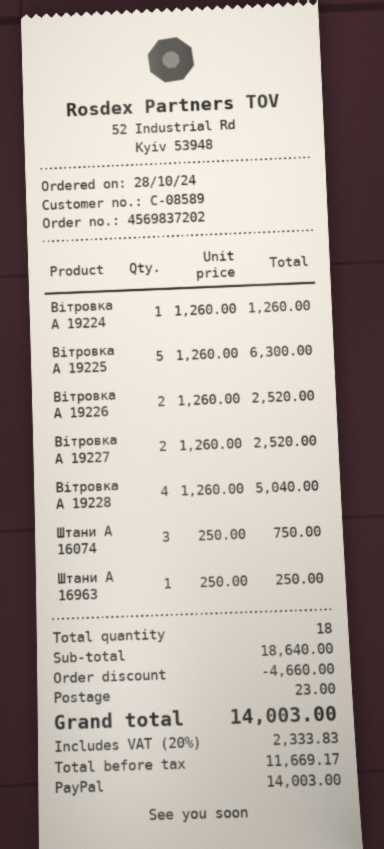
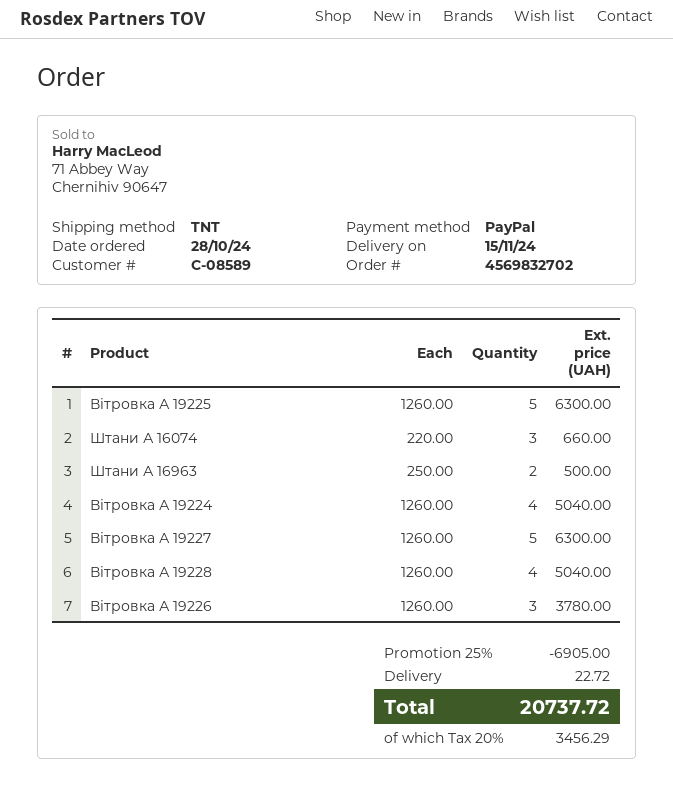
order number: 4569837202 -> 4569832702
Вітровка А 19224: 1 x 1260.00 = 1260.00 -> 4 x 1260.00 = 5040.00
Вітровка А 19226: 2 x 1260.00 = 2520.00 -> 3 x 1260.00 = 3780.00
Вітровка А 19227: 2 x 1260.00 = 2520.00 -> 5 x 1260.00 = 6300.00
Штани А 16074: 3 x 250.00 = 750.00 -> 3 x 220.00 = 660.00
Штани А 16963: 1 x 250.00 = 250.00 -> 2 x 250.00 = 500.00
discount: 4660.00 -> 6905.00
shipping: 23.00 -> 22.72
tax: 20% = 2333.83 -> 20% = 3456.29
total: 14003.00 -> 20737.72

